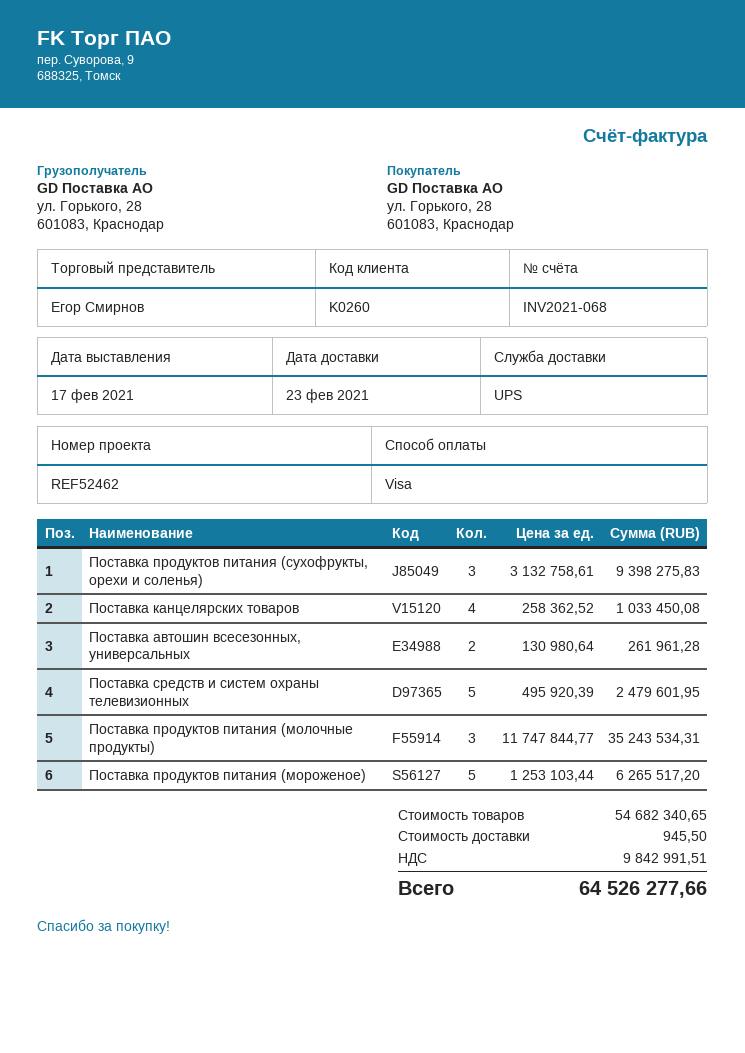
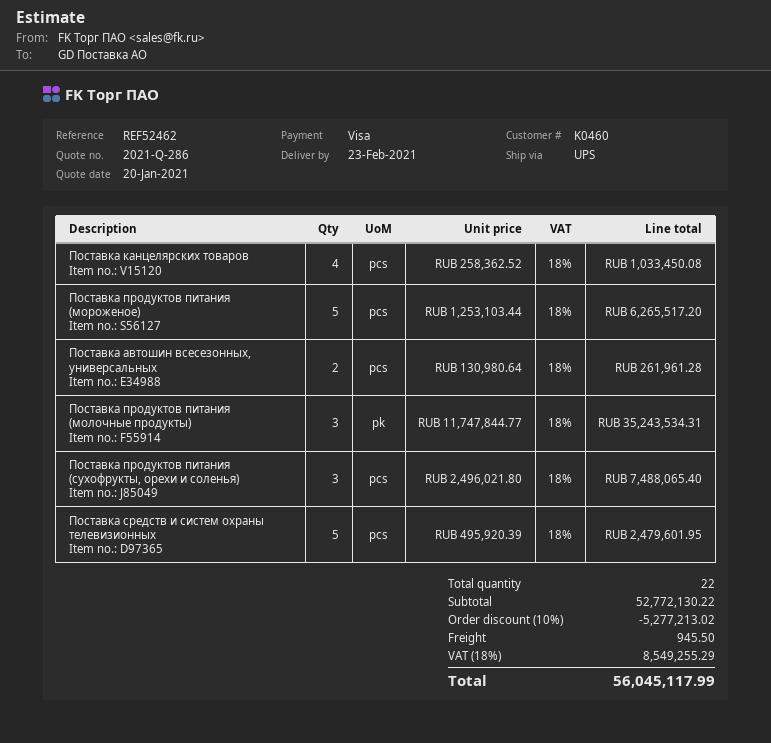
customer number: K0260 -> K0460
Поставка продуктов питания (сухофрукты, орехи и соленья): 3 x 3132758.61 = 9398275.83 -> 3 x 2496021.80 = 7488065.40
subtotal: 54682340.65 -> 52772130.22
discount: none -> 10% = 5277213.02
tax: 9842991.51 -> 8549255.29
total: 64526277.66 -> 56045117.99

